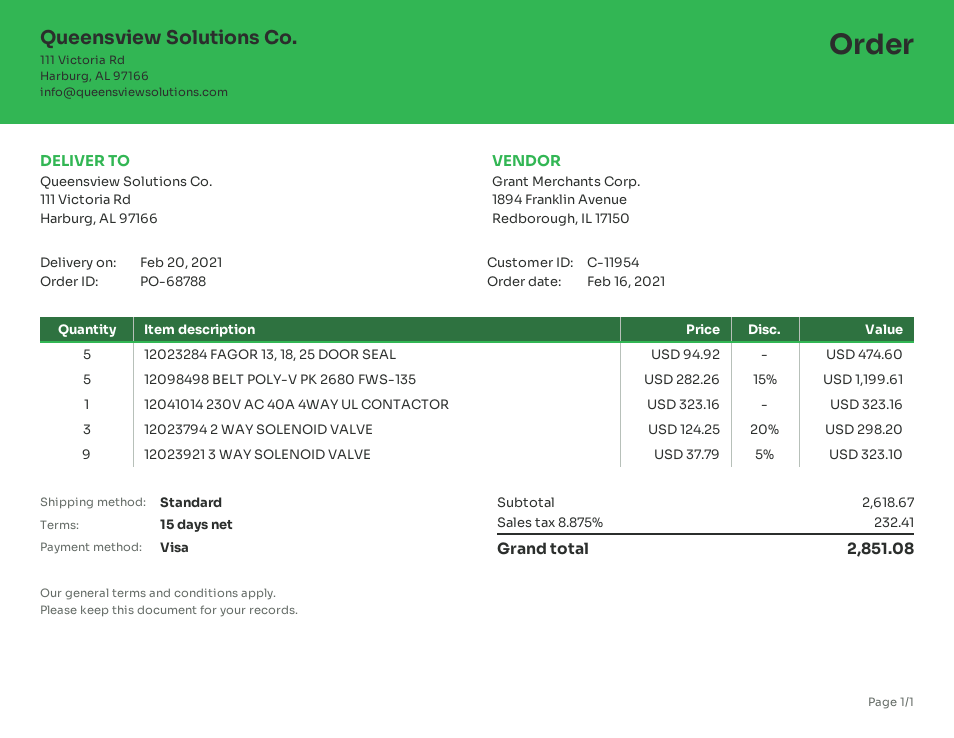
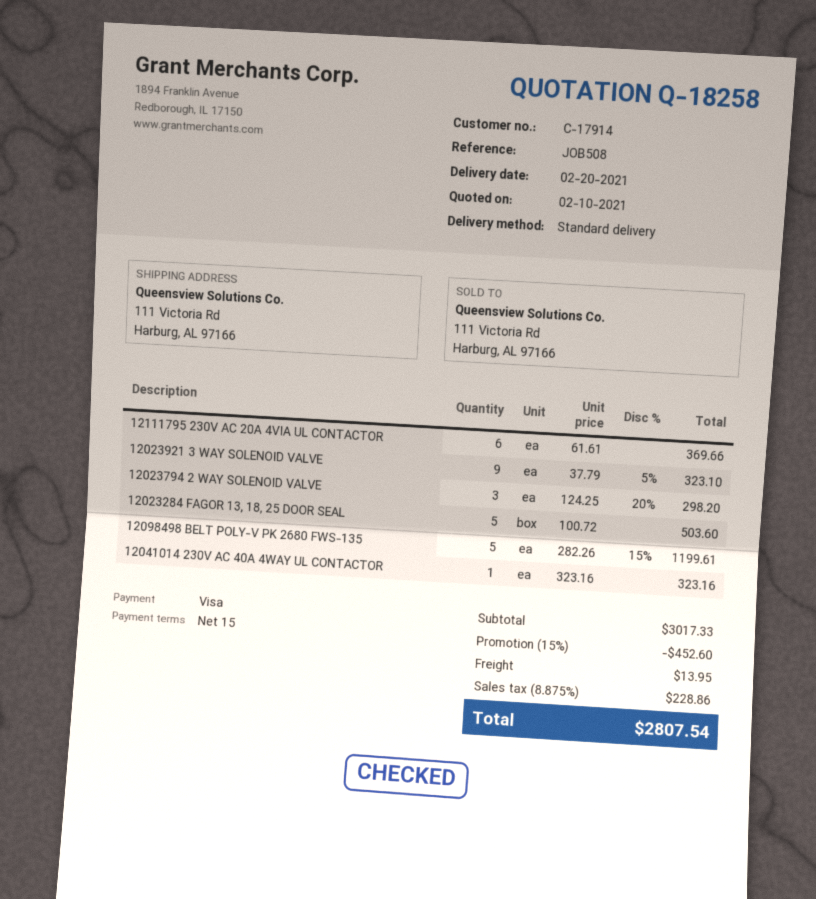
customer number: C-11954 -> C-17914
12023284 FAGOR 13, 18, 25 DOOR SEAL: 5 x 94.92 = 474.60 -> 5 x 100.72 = 503.60
12111795 230V AC 20A 4VIA UL CONTACTOR: none -> 6 x 61.61 = 369.66
subtotal: 2618.67 -> 3017.33
discount: none -> 15% = 452.60
shipping: none -> 13.95
tax: 8.875% = 232.41 -> 8.875% = 228.86
total: 2851.08 -> 2807.54

